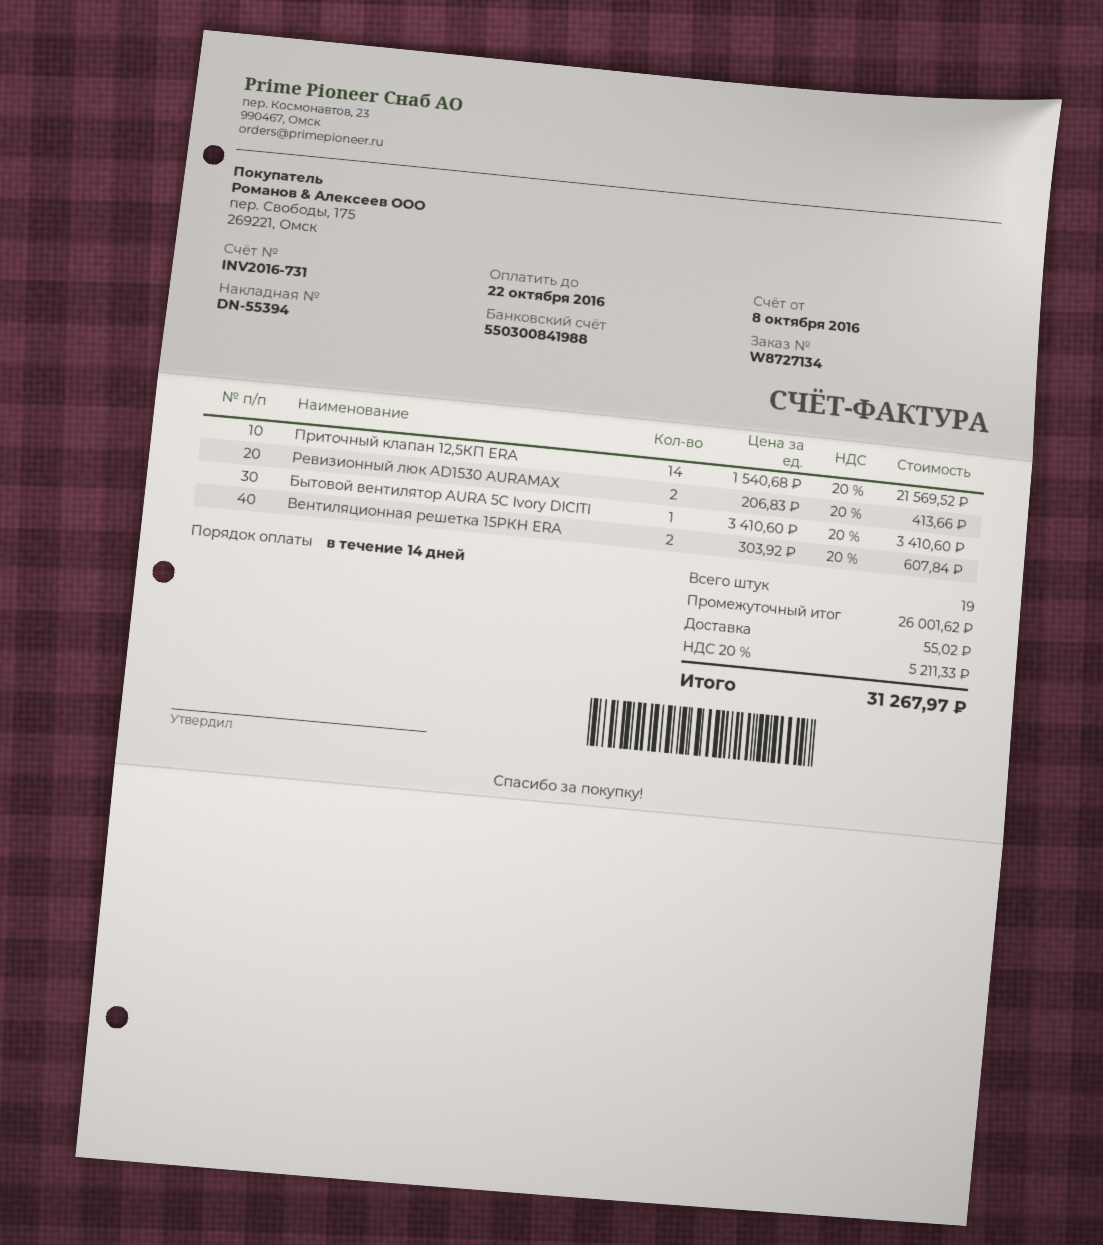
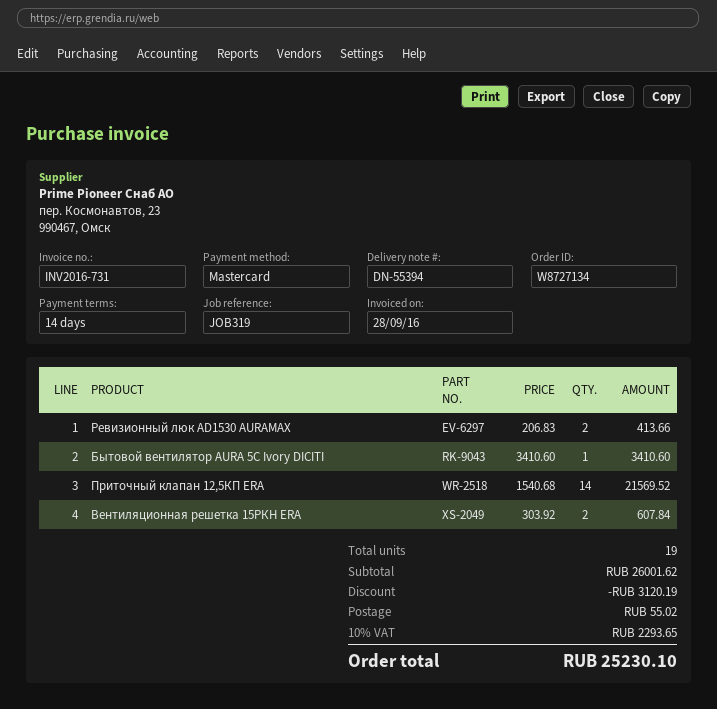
invoice date: 2016-10-08 -> 2016-09-28
discount: none -> 3120.19
tax: 20% = 5211.33 -> 10% = 2293.65
total: 31267.97 -> 25230.10

